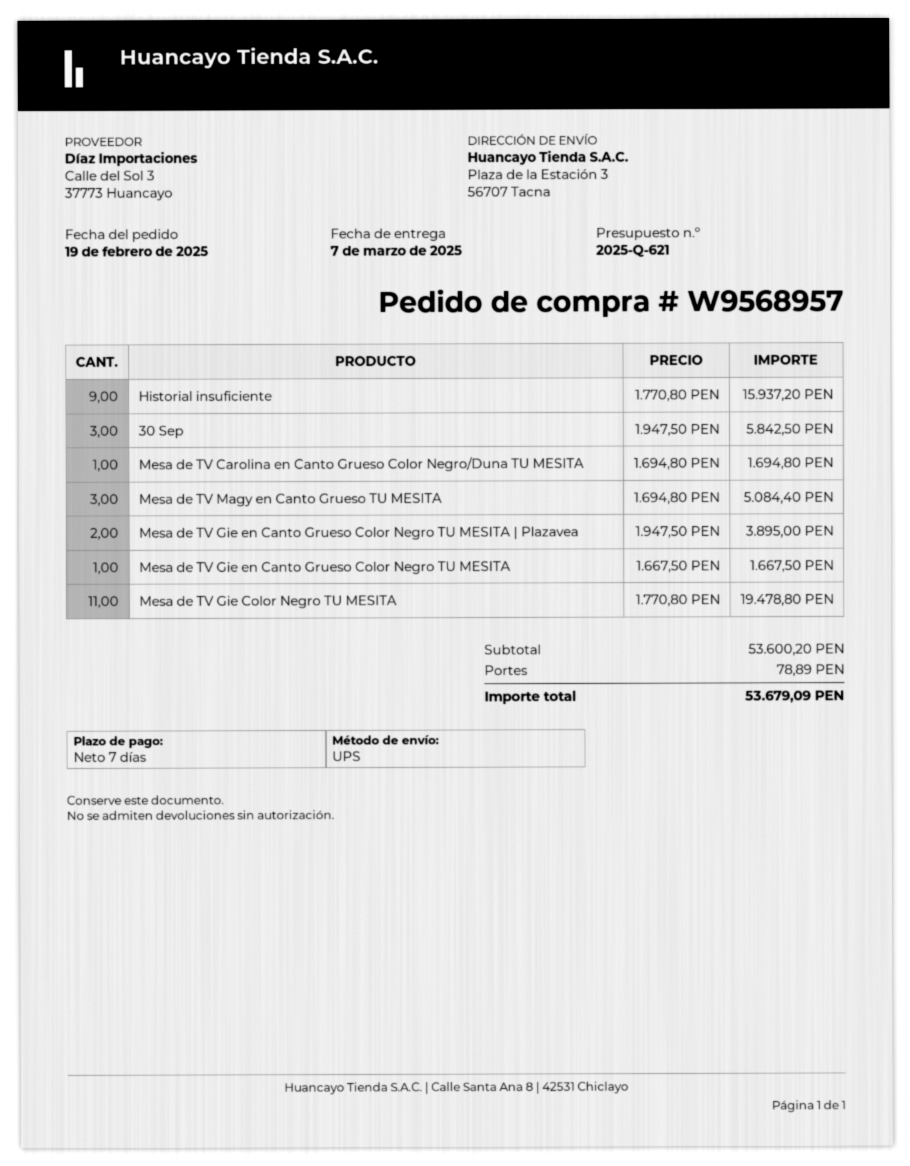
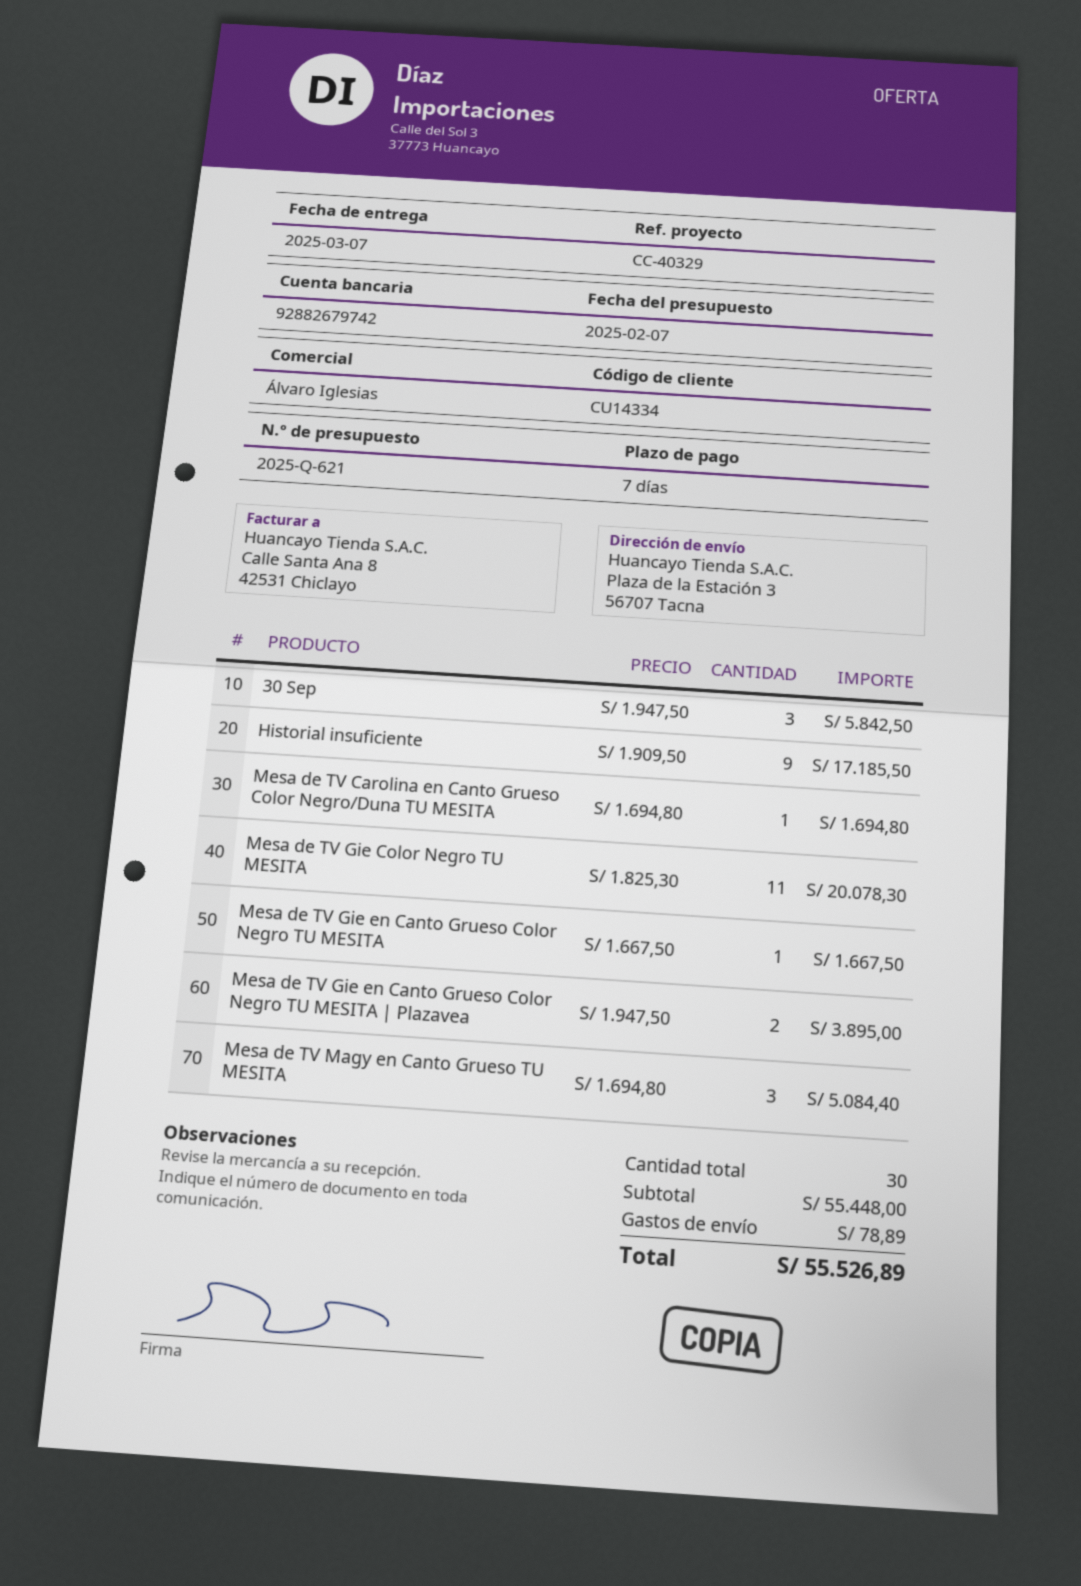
Historial insuficiente: 9 x 1770.80 = 15937.20 -> 9 x 1909.50 = 17185.50
Mesa de TV Gie Color Negro TU MESITA: 11 x 1770.80 = 19478.80 -> 11 x 1825.30 = 20078.30
subtotal: 53600.20 -> 55448.00
total: 53679.09 -> 55526.89

